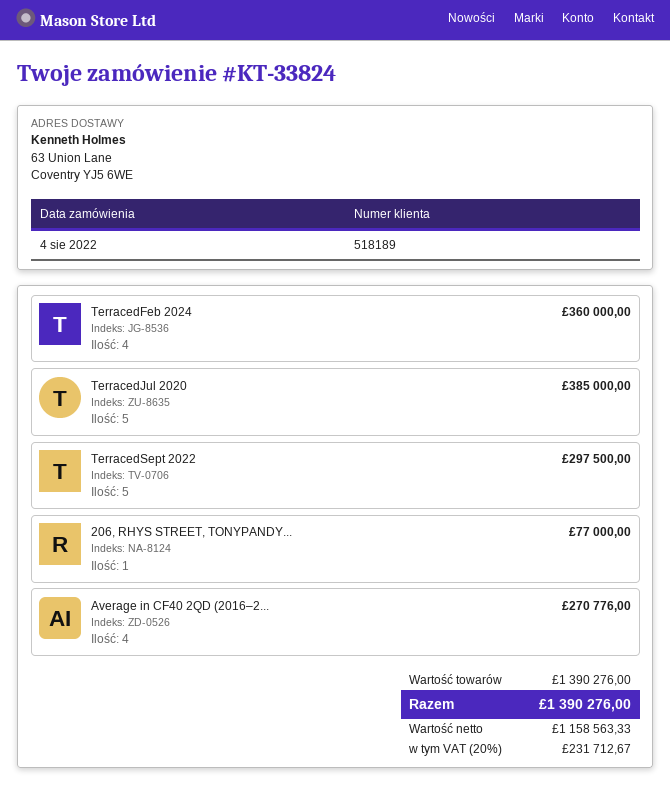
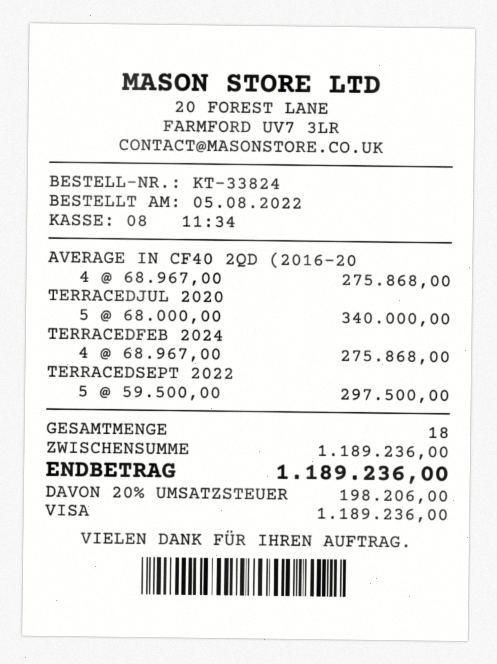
order date: 2022-08-04 -> 2022-08-05
TerracedFeb 2024: 4 for 360000.00 -> 4 for 275868.00
TerracedJul 2020: 5 for 385000.00 -> 5 for 340000.00
206, RHYS STREET, TONYPANDY...: 1 for 77000.00 -> none
Average in CF40 2QD (2016–2...: 4 for 270776.00 -> 4 for 275868.00
subtotal: 1390276.00 -> 1189236.00
tax: 20% = 231712.67 -> 20% = 198206.00
total: 1390276.00 -> 1189236.00

